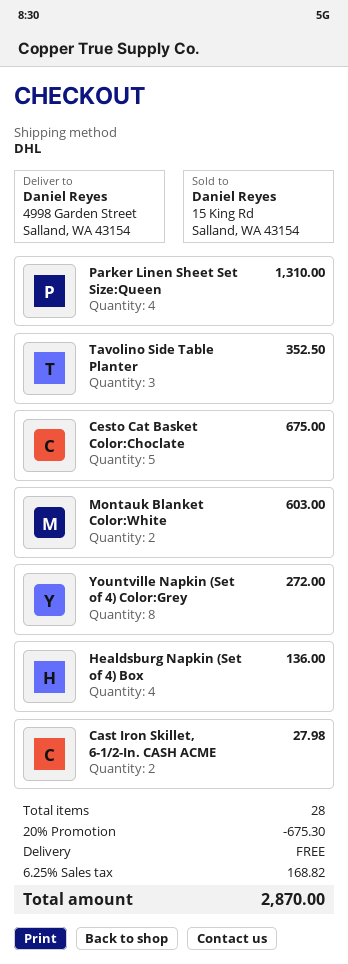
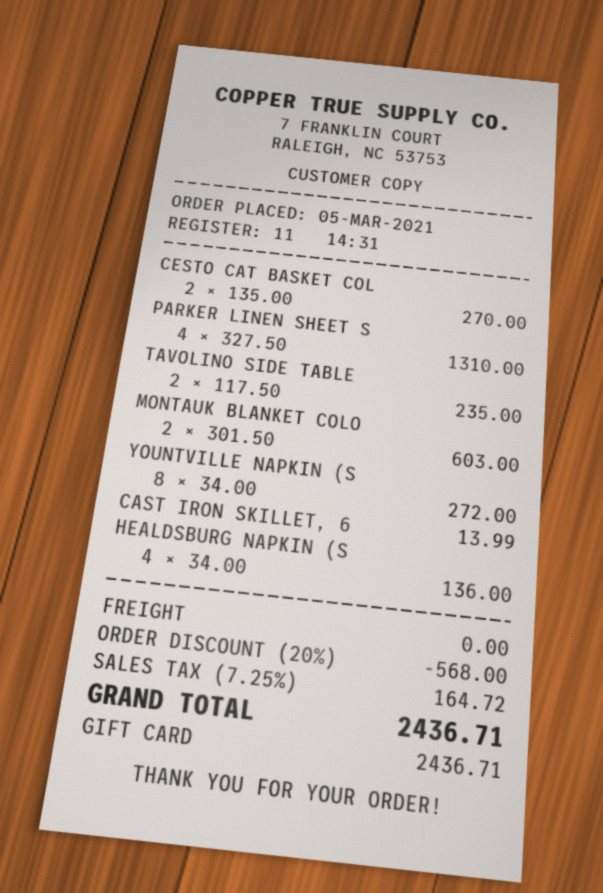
Tavolino Side Table Planter: 3 for 352.50 -> 2 for 235.00
Cesto Cat Basket Color:Choclate: 5 for 675.00 -> 2 for 270.00
Cast Iron Skillet, 6-1/2-In. CASH ACME: 2 for 27.98 -> 1 for 13.99
discount: 20% = 675.30 -> 20% = 568.00
tax: 6.25% = 168.82 -> 7.25% = 164.72
total: 2870.00 -> 2436.71

